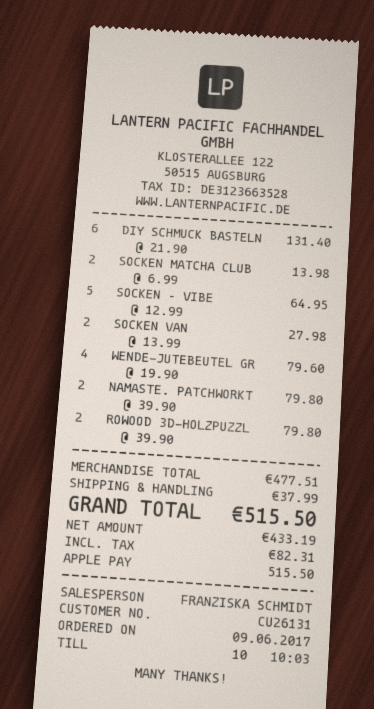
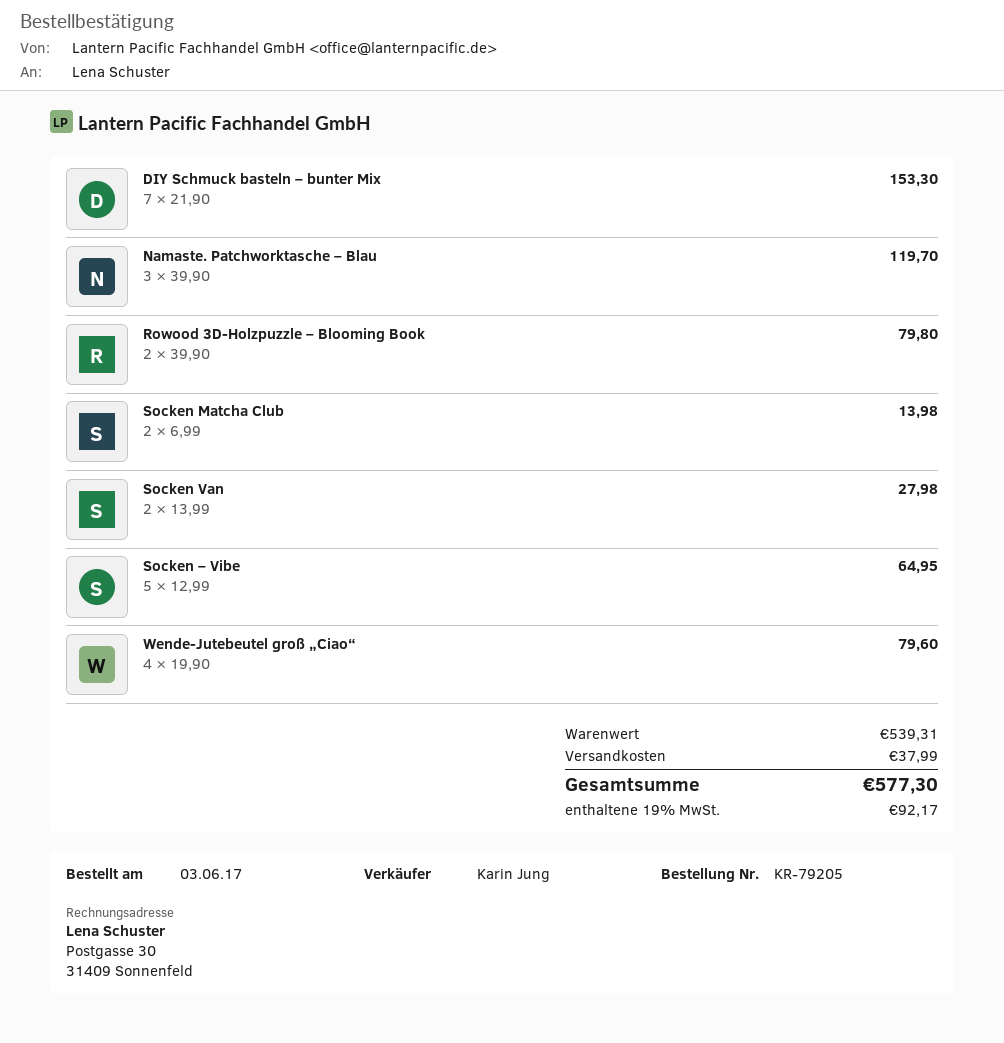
order date: 2017-06-09 -> 2017-06-03
sales rep: FRANZISKA SCHMIDT -> Karin Jung
DIY SCHMUCK BASTELN: 6 x 21.90 = 131.40 -> 7 x 21.90 = 153.30
NAMASTE. PATCHWORKT: 2 x 39.90 = 79.80 -> 3 x 39.90 = 119.70
subtotal: 477.51 -> 539.31
tax: 82.31 -> 92.17
total: 515.50 -> 577.30

